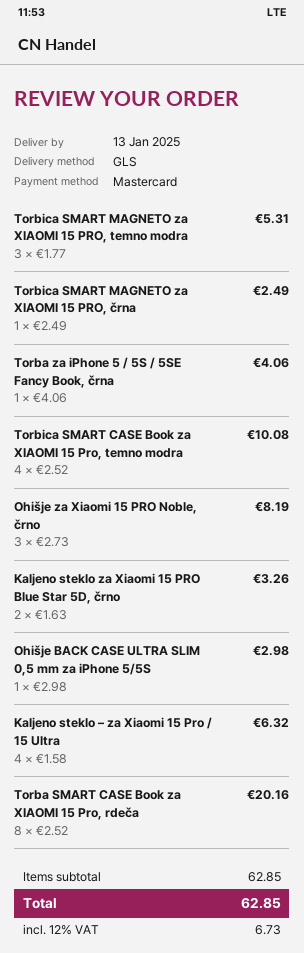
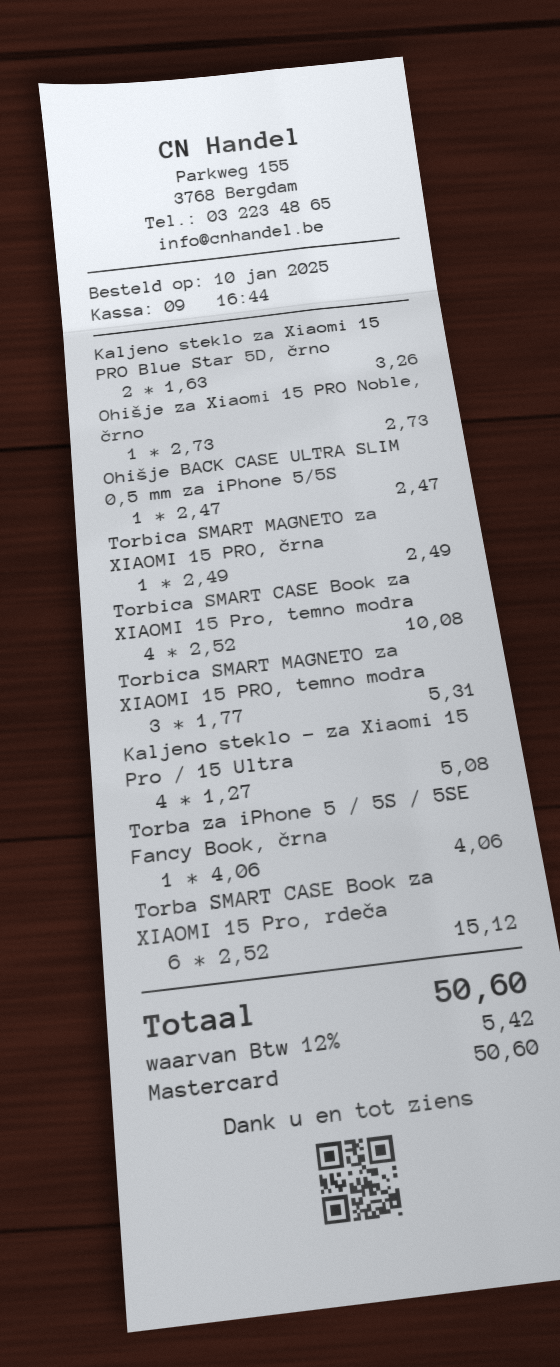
Ohišje za Xiaomi 15 PRO Noble, črno: 3 x 2.73 = 8.19 -> 1 x 2.73 = 2.73
Ohišje BACK CASE ULTRA SLIM 0,5 mm za iPhone 5/5S: 1 x 2.98 = 2.98 -> 1 x 2.47 = 2.47
Kaljeno steklo – za Xiaomi 15 Pro / 15 Ultra: 4 x 1.58 = 6.32 -> 4 x 1.27 = 5.08
Torba SMART CASE Book za XIAOMI 15 Pro, rdeča: 8 x 2.52 = 20.16 -> 6 x 2.52 = 15.12
tax: 12% = 6.73 -> 12% = 5.42
total: 62.85 -> 50.60

